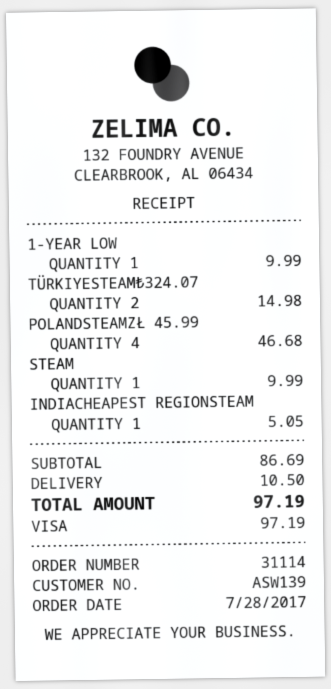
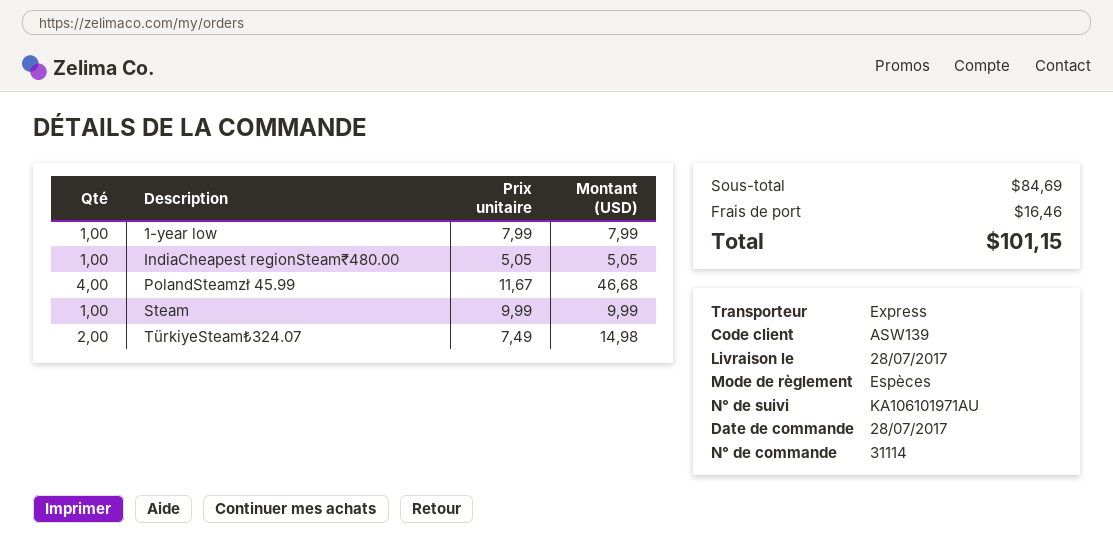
payment method: Visa -> cash
1-YEAR LOW: 1 for 9.99 -> 1 for 7.99
subtotal: 86.69 -> 84.69
shipping: 10.50 -> 16.46
total: 97.19 -> 101.15

